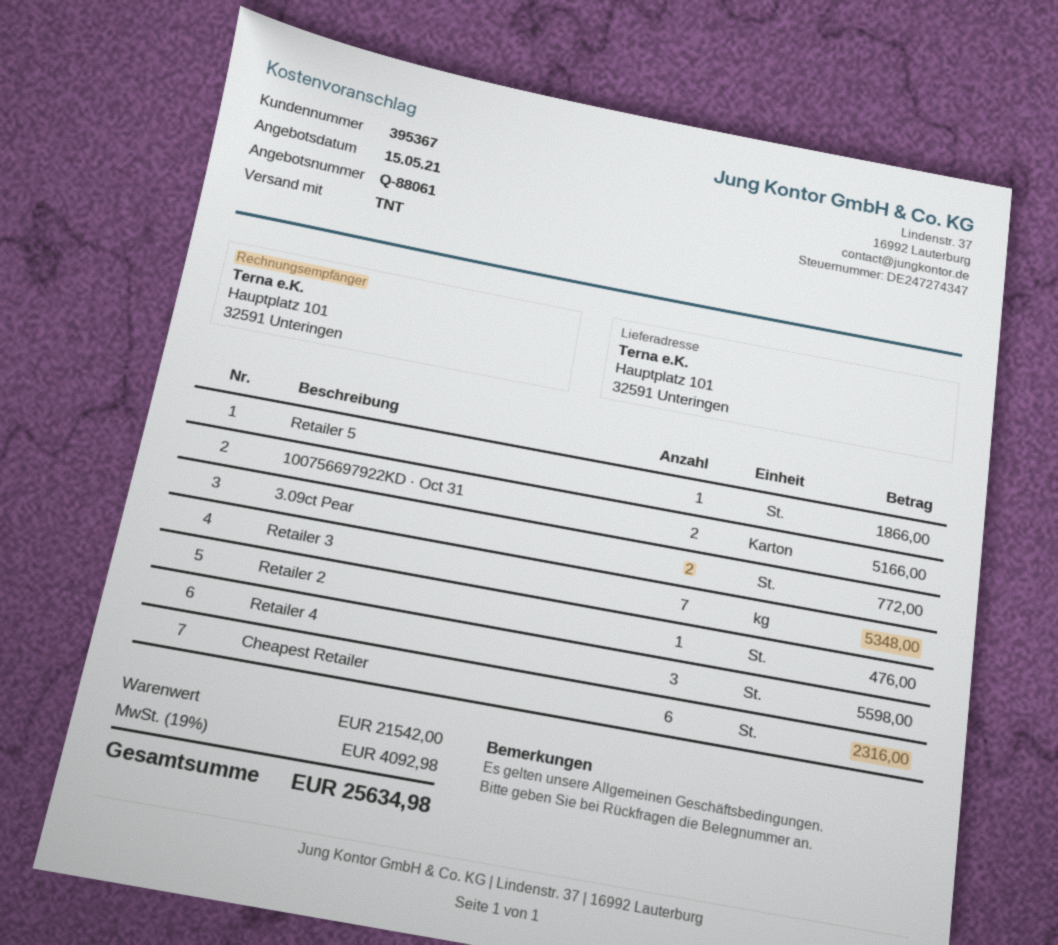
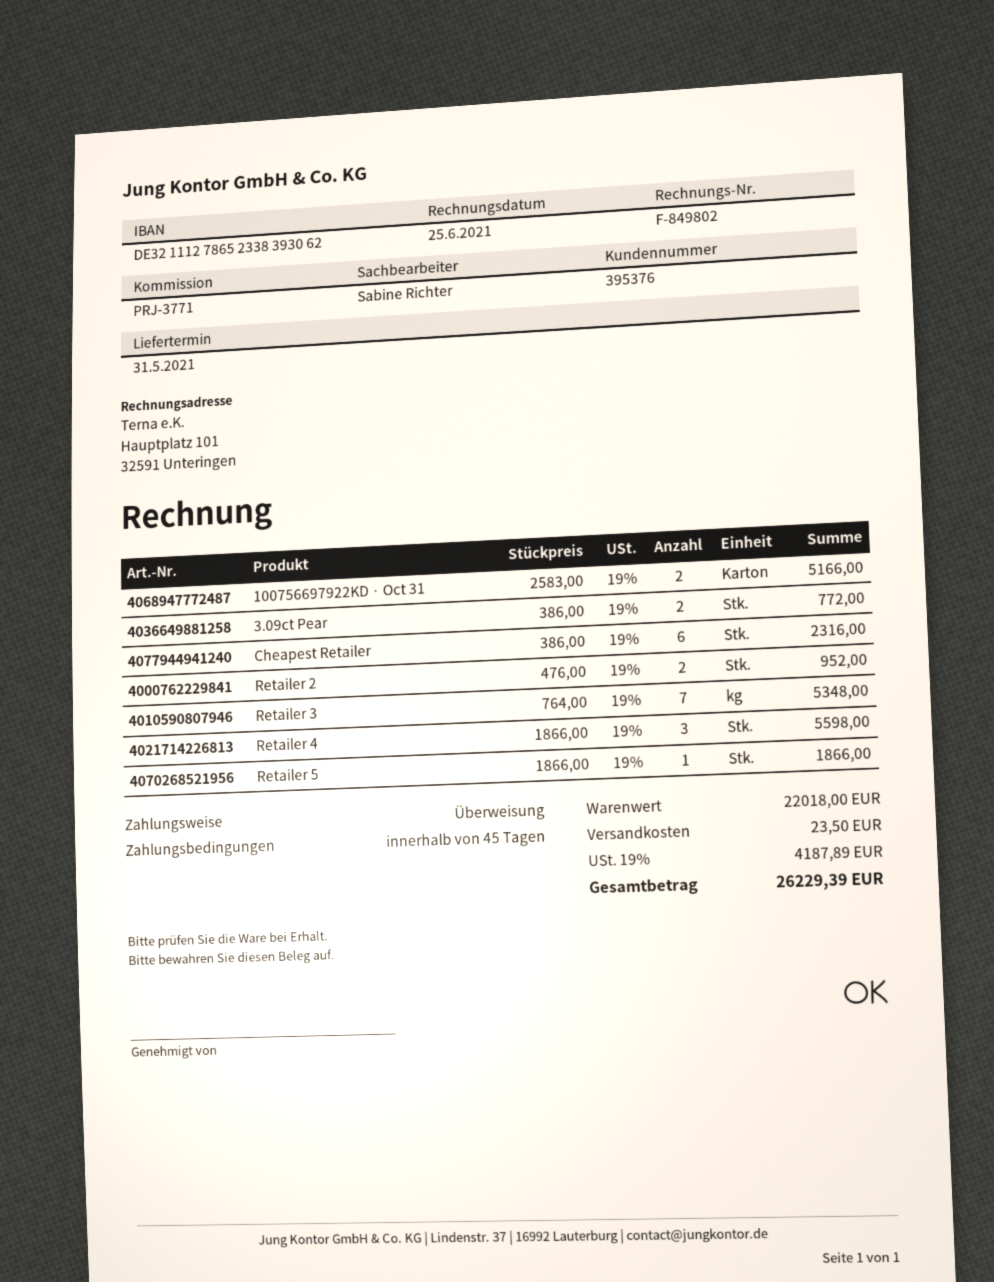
customer number: 395367 -> 395376
Retailer 2: 1 for 476.00 -> 2 for 952.00
subtotal: 21542.00 -> 22018.00
shipping: none -> 23.50
tax: 19% = 4092.98 -> 19% = 4187.89
total: 25634.98 -> 26229.39

